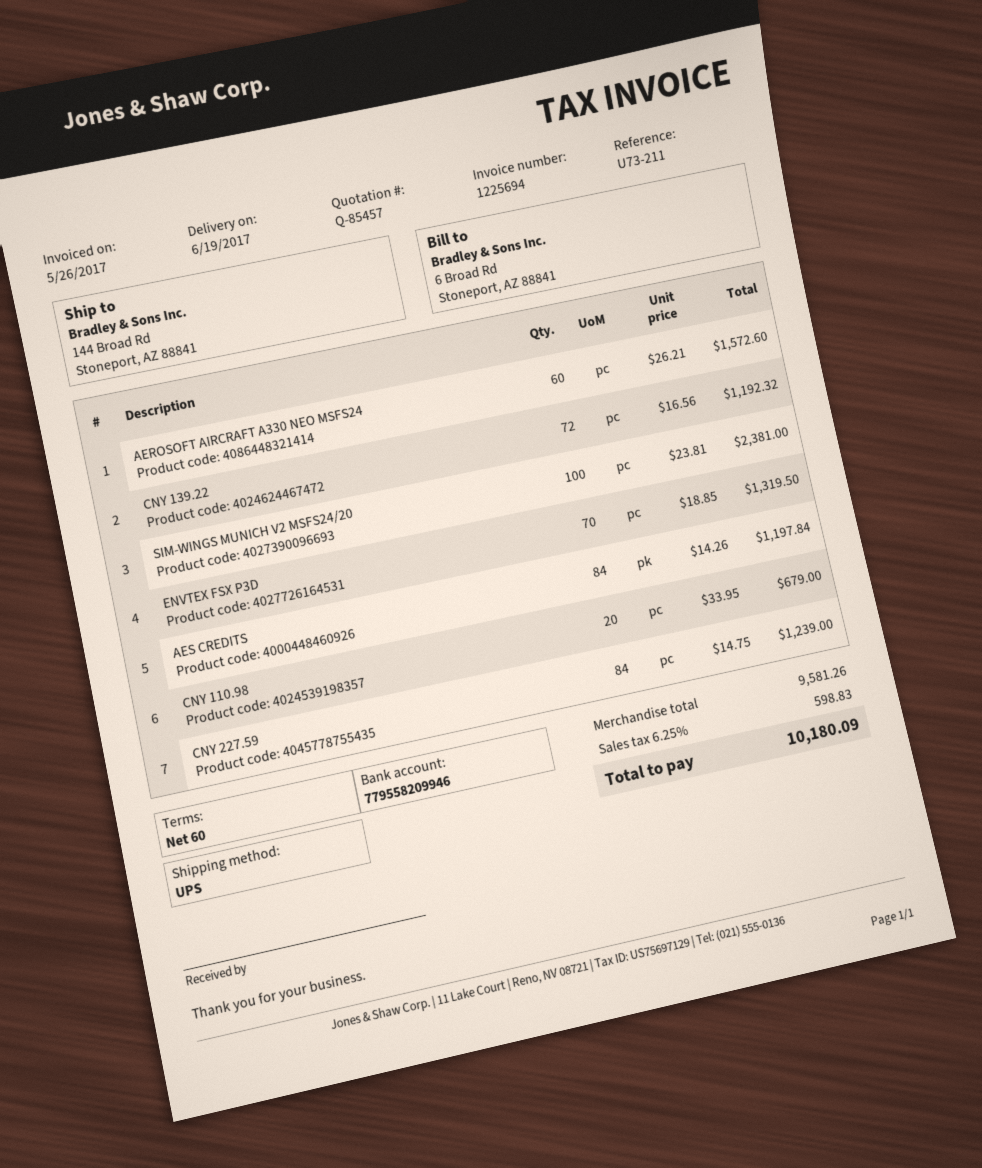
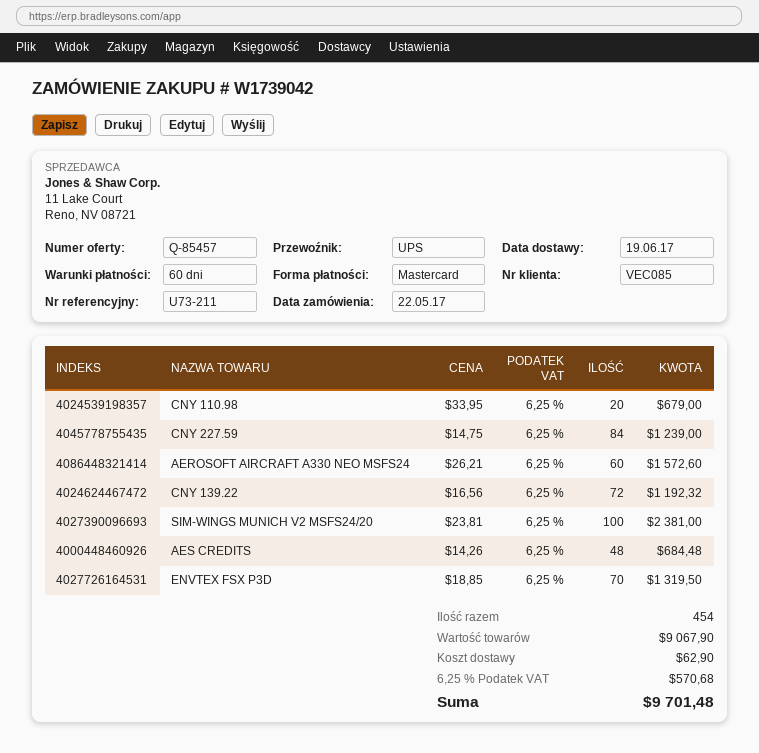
AES CREDITS: 84 x 14.26 = 1197.84 -> 48 x 14.26 = 684.48
subtotal: 9581.26 -> 9067.90
shipping: none -> 62.90
tax: 6.25% = 598.83 -> 6.25% = 570.68
total: 10180.09 -> 9701.48

